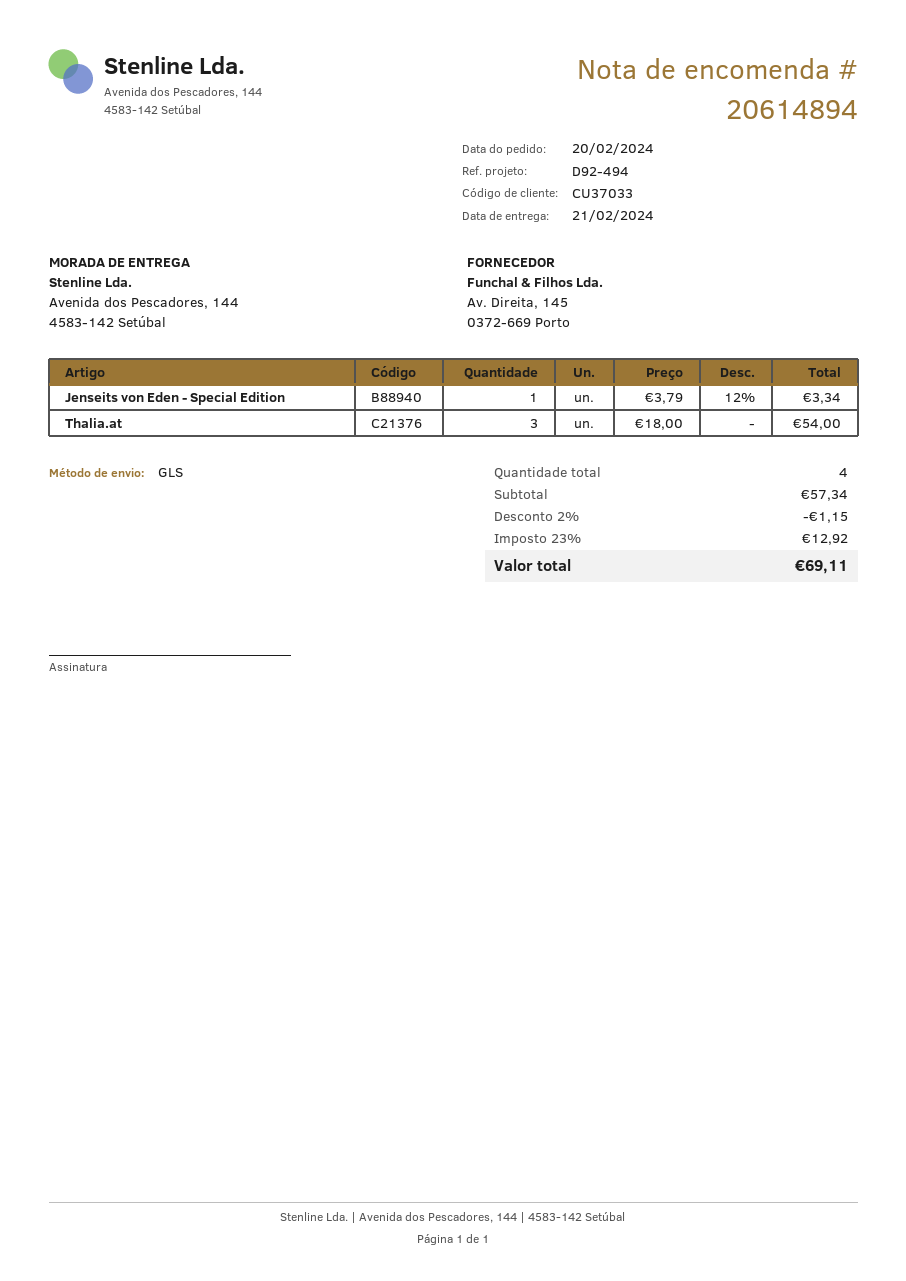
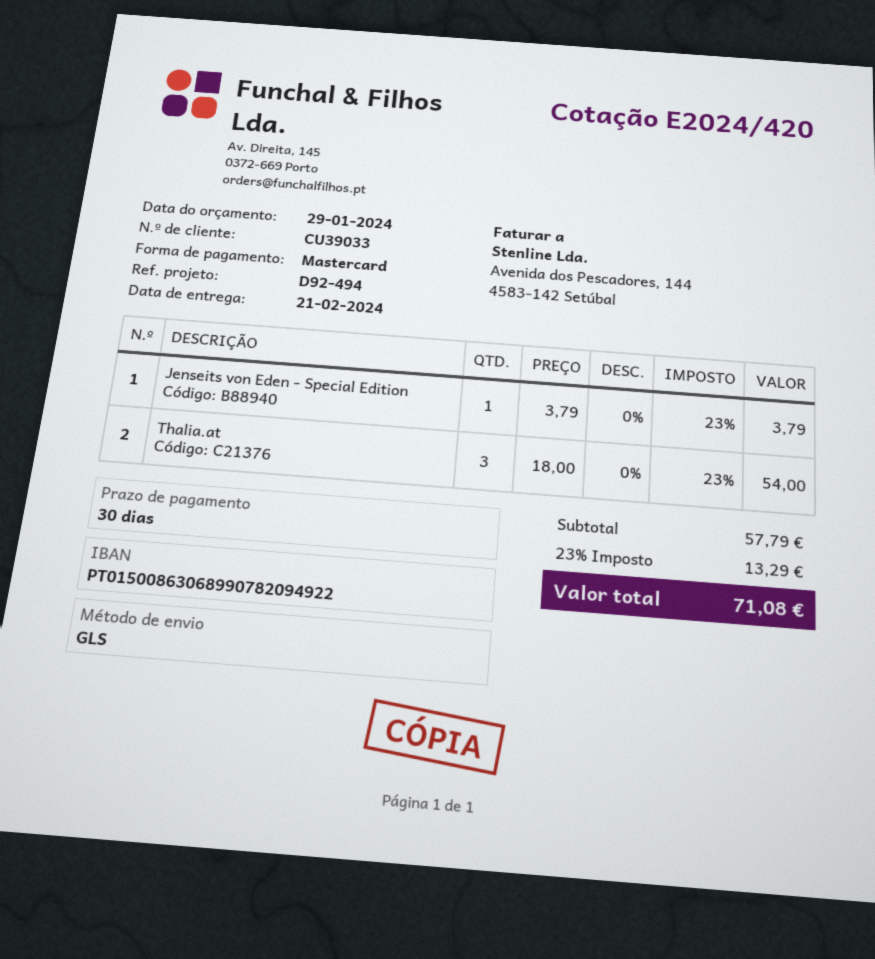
customer number: CU37033 -> CU39033
Jenseits von Eden - Special Edition: 1 x 3.79 - 12% = 3.34 -> 1 x 3.79 = 3.79
subtotal: 57.34 -> 57.79
discount: 2% = 1.15 -> none
tax: 23% = 12.92 -> 23% = 13.29
total: 69.11 -> 71.08

